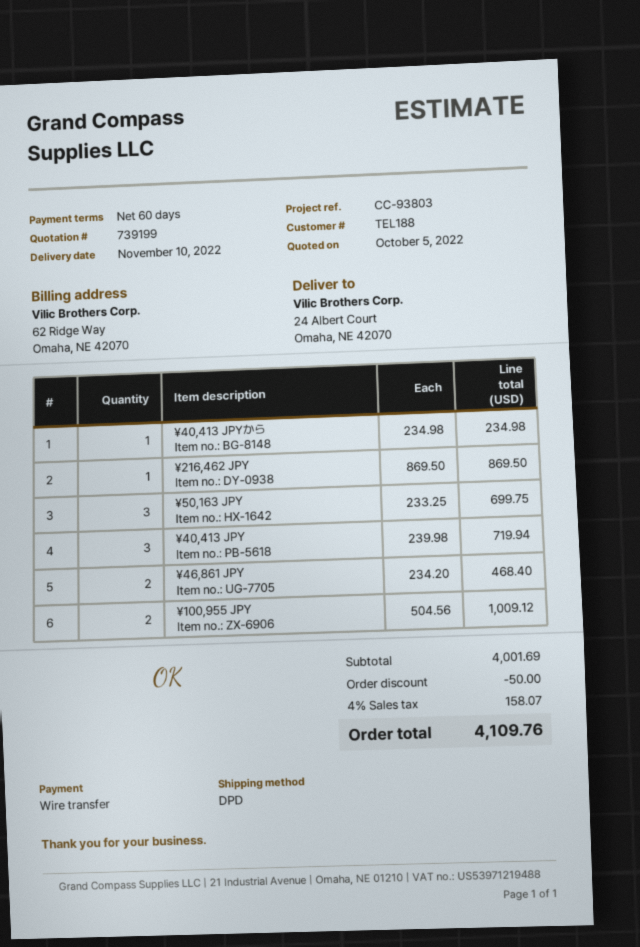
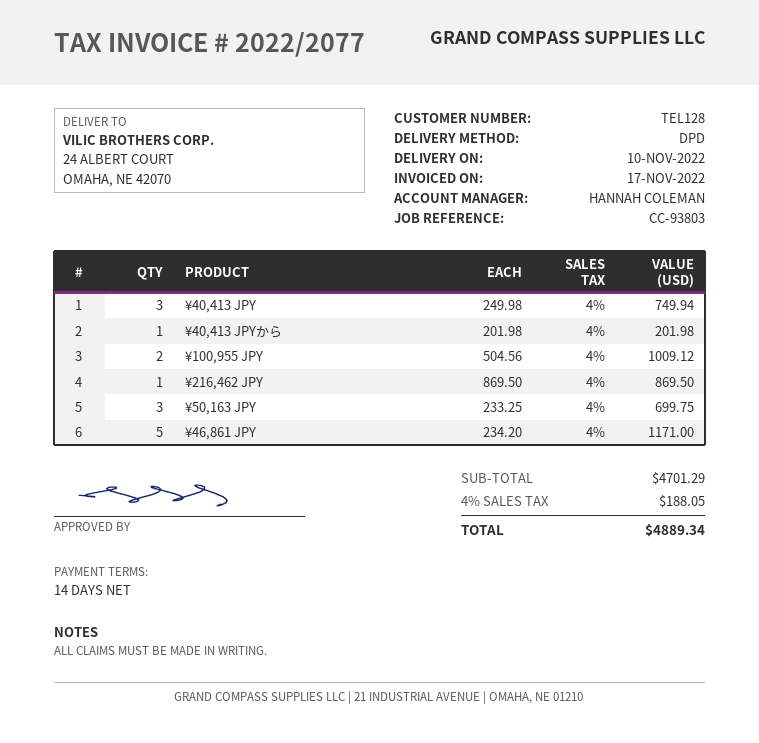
payment terms: 60 days -> 14 days
customer number: TEL188 -> TEL128
¥40,413 JPYから: 1 x 234.98 = 234.98 -> 1 x 201.98 = 201.98
¥40,413 JPY: 3 x 239.98 = 719.94 -> 3 x 249.98 = 749.94
¥46,861 JPY: 2 x 234.20 = 468.40 -> 5 x 234.20 = 1171.00
subtotal: 4001.69 -> 4701.29
discount: 50.00 -> none
tax: 4% = 158.07 -> 4% = 188.05
total: 4109.76 -> 4889.34

